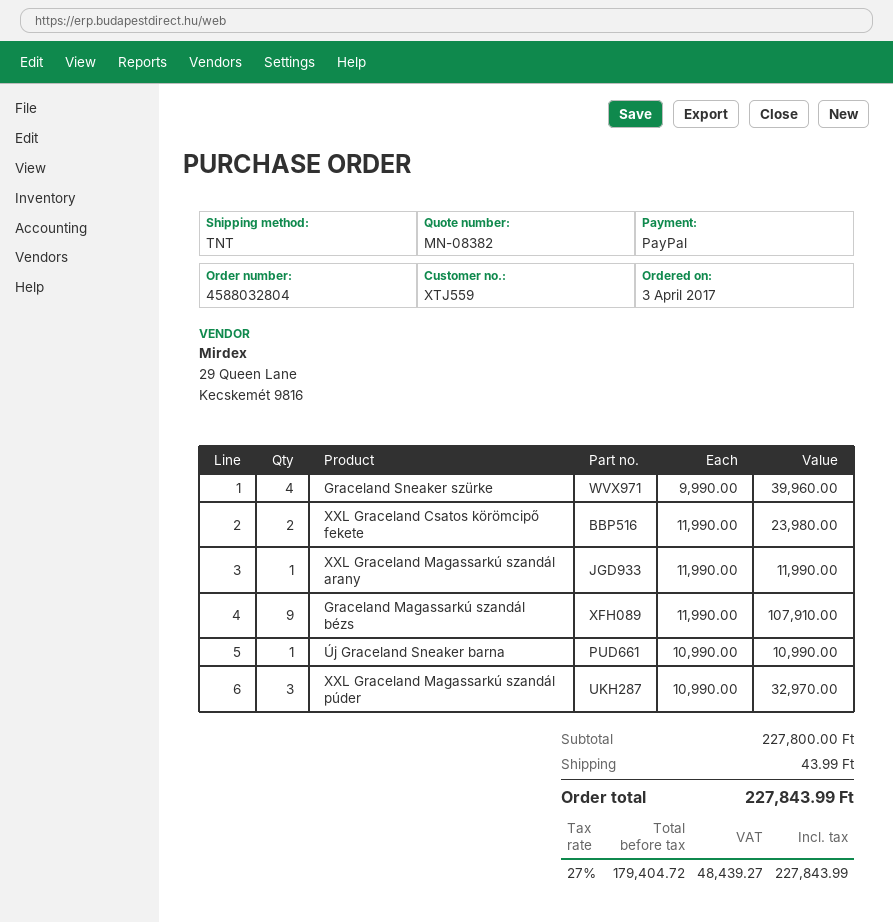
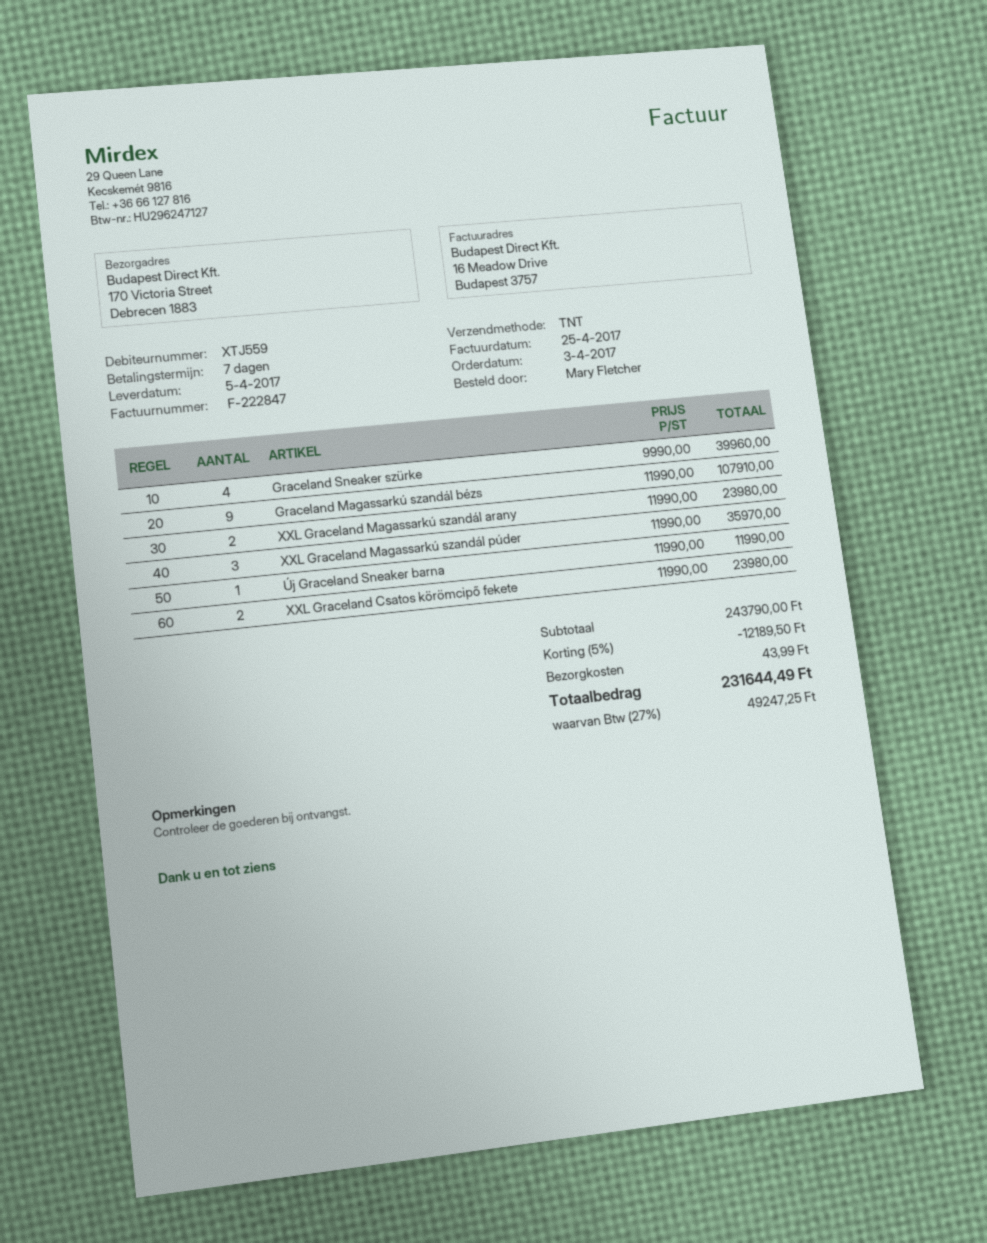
XXL Graceland Magassarkú szandál arany: 1 x 11990.00 = 11990.00 -> 2 x 11990.00 = 23980.00
Új Graceland Sneaker barna: 1 x 10990.00 = 10990.00 -> 1 x 11990.00 = 11990.00
XXL Graceland Magassarkú szandál púder: 3 x 10990.00 = 32970.00 -> 3 x 11990.00 = 35970.00
subtotal: 227800.00 -> 243790.00
discount: none -> 5% = 12189.50
tax: 27% = 48439.27 -> 27% = 49247.25
total: 227843.99 -> 231644.49

